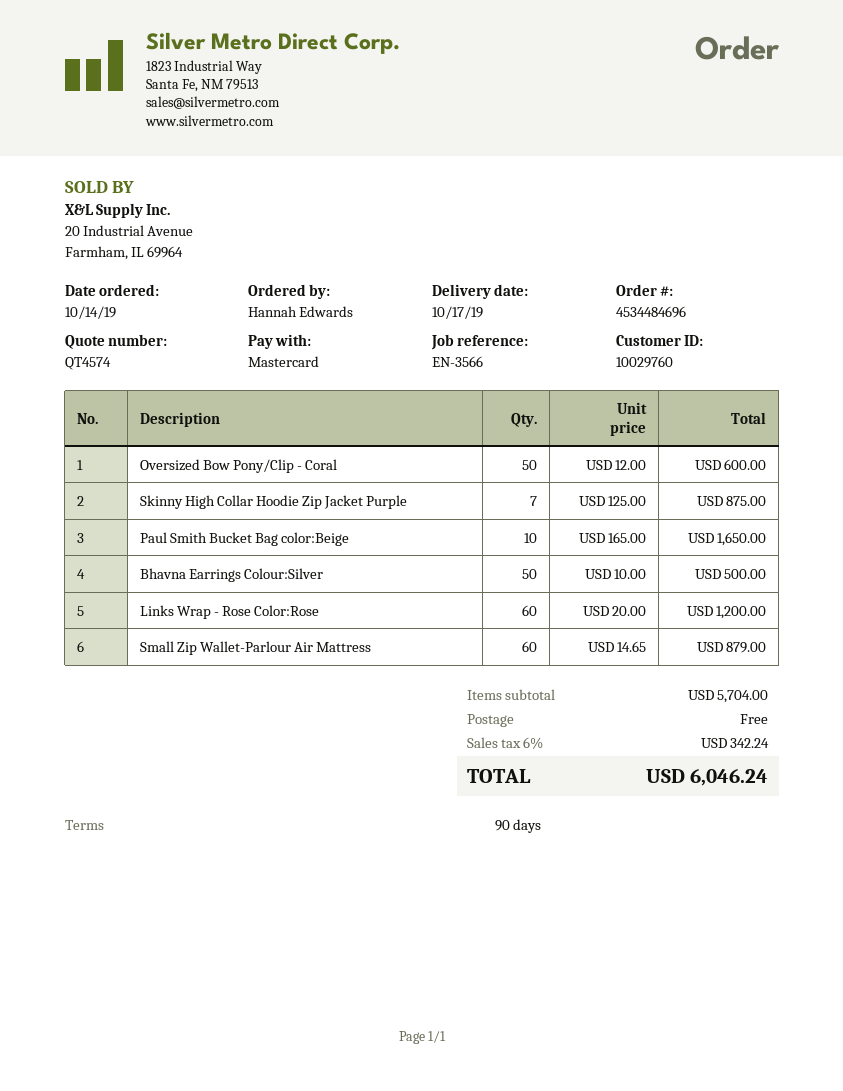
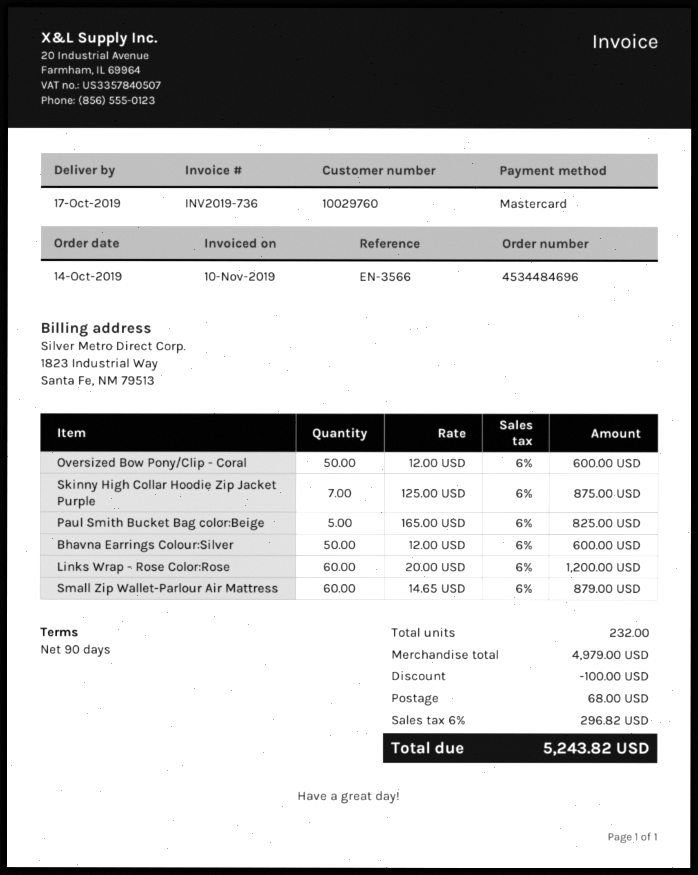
Paul Smith Bucket Bag color:Beige: 10 x 165.00 = 1650.00 -> 5 x 165.00 = 825.00
Bhavna Earrings Colour:Silver: 50 x 10.00 = 500.00 -> 50 x 12.00 = 600.00
subtotal: 5704.00 -> 4979.00
discount: none -> 100.00
shipping: 0.00 -> 68.00
tax: 6% = 342.24 -> 6% = 296.82
total: 6046.24 -> 5243.82

